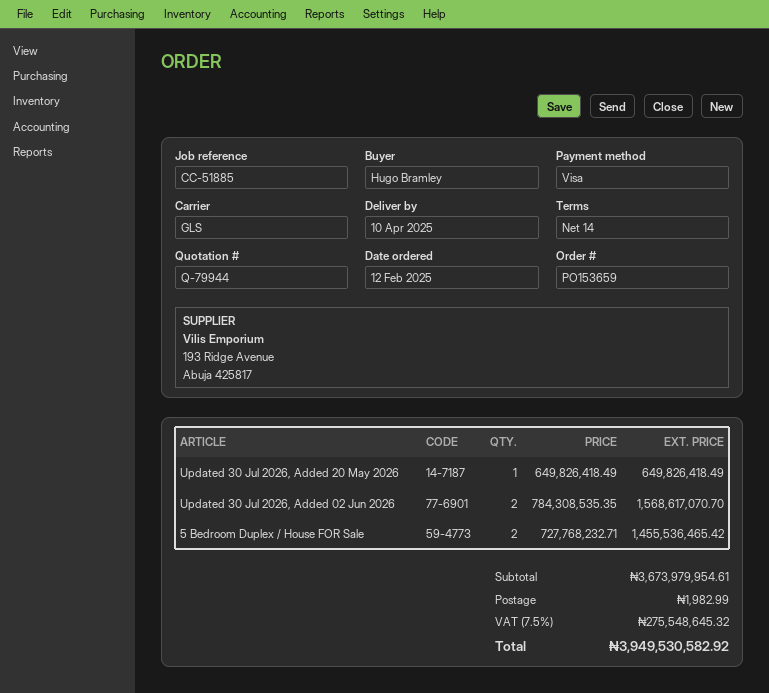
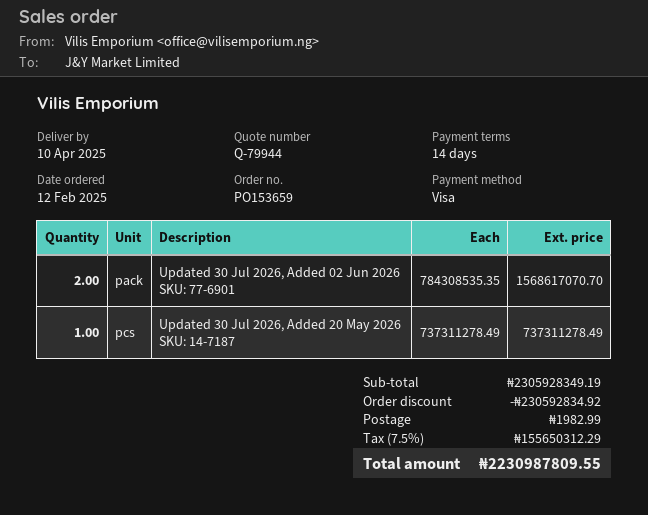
Updated 30 Jul 2026, Added 20 May 2026: 1 x 649826418.49 = 649826418.49 -> 1 x 737311278.49 = 737311278.49
5 Bedroom Duplex / House FOR Sale: 2 x 727768232.71 = 1455536465.42 -> none
subtotal: 3673979954.61 -> 2305928349.19
discount: none -> 230592834.92
tax: 7.5% = 275548645.32 -> 7.5% = 155650312.29
total: 3949530582.92 -> 2230987809.55

